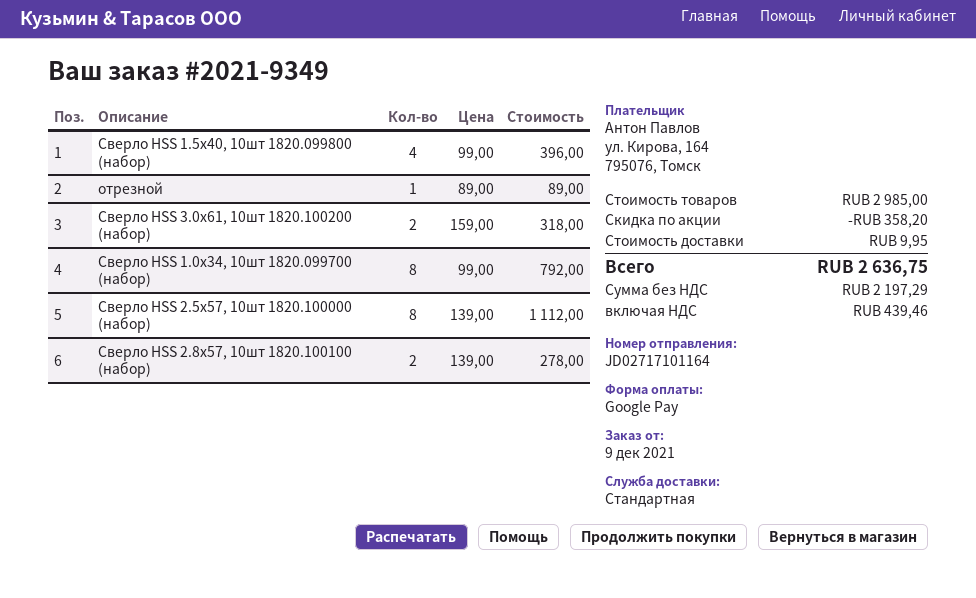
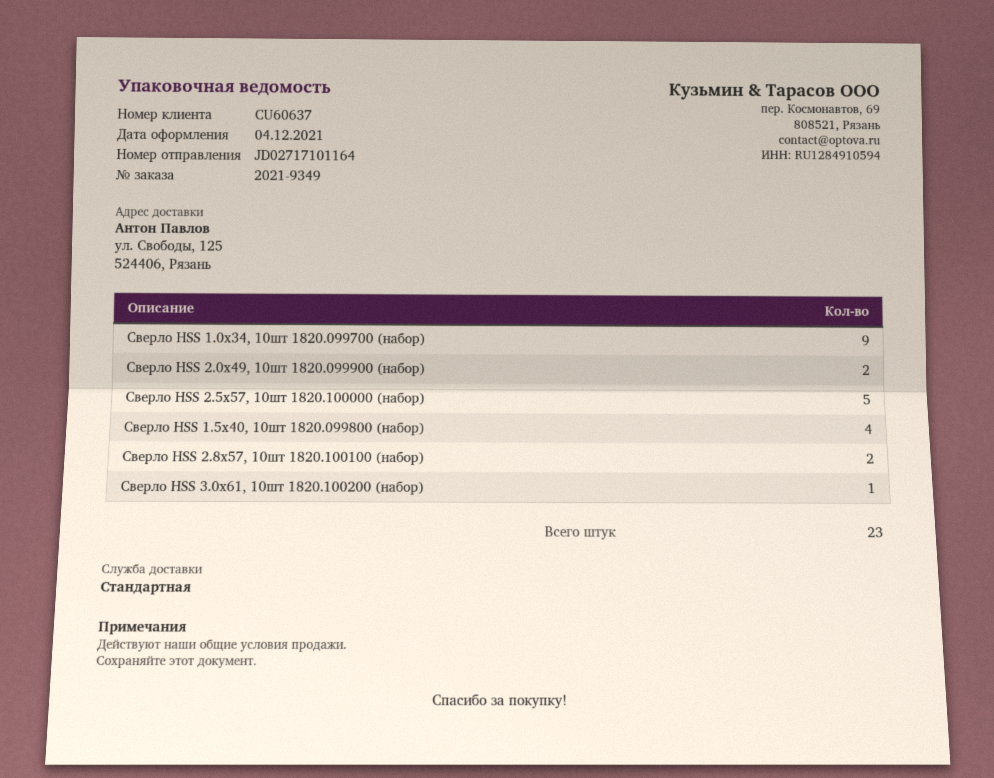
order date: 2021-12-09 -> 2021-12-04
отрезной: 1 -> none
Сверло HSS 3.0х61, 10шт 1820.100200 (набор): 2 -> 1
Сверло HSS 1.0х34, 10шт 1820.099700 (набор): 8 -> 9
Сверло HSS 2.5х57, 10шт 1820.100000 (набор): 8 -> 5
Сверло HSS 2.0х49, 10шт 1820.099900 (набор): none -> 2

